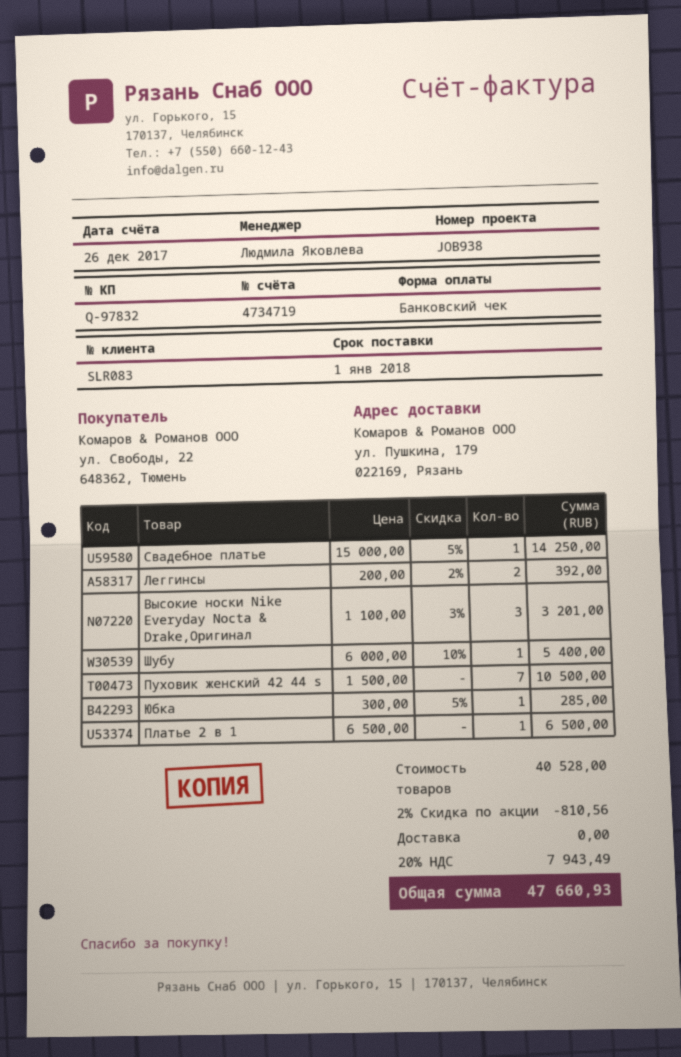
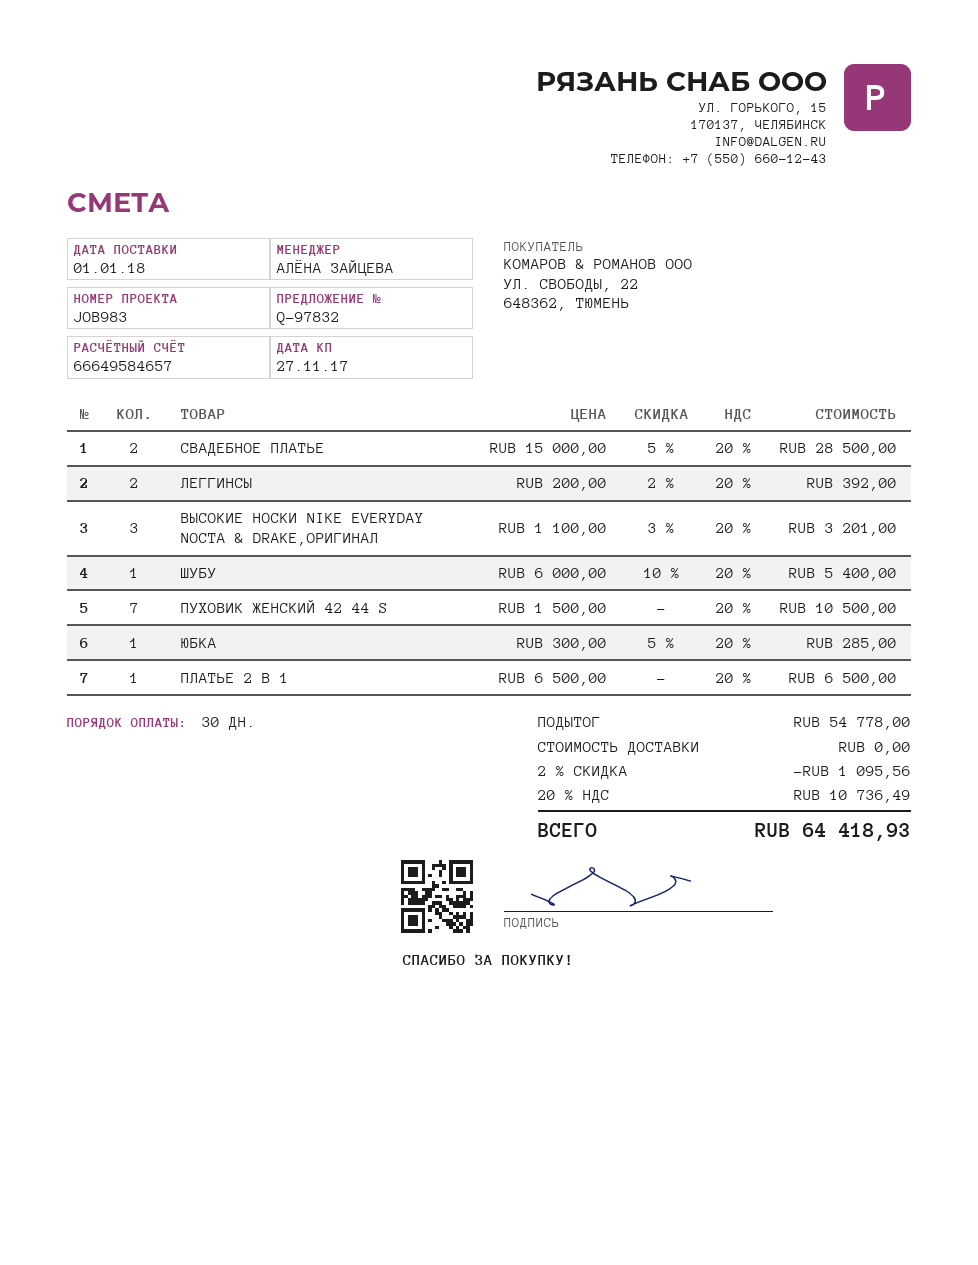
reference: JOB938 -> JOB983
sales rep: Людмила Яковлева -> АЛЁНА ЗАЙЦЕВА
Свадебное платье: 1 x 15000.00 - 5% = 14250.00 -> 2 x 15000.00 - 5% = 28500.00
subtotal: 40528.00 -> 54778.00
discount: 2% = 810.56 -> 2% = 1095.56
tax: 20% = 7943.49 -> 20% = 10736.49
total: 47660.93 -> 64418.93

